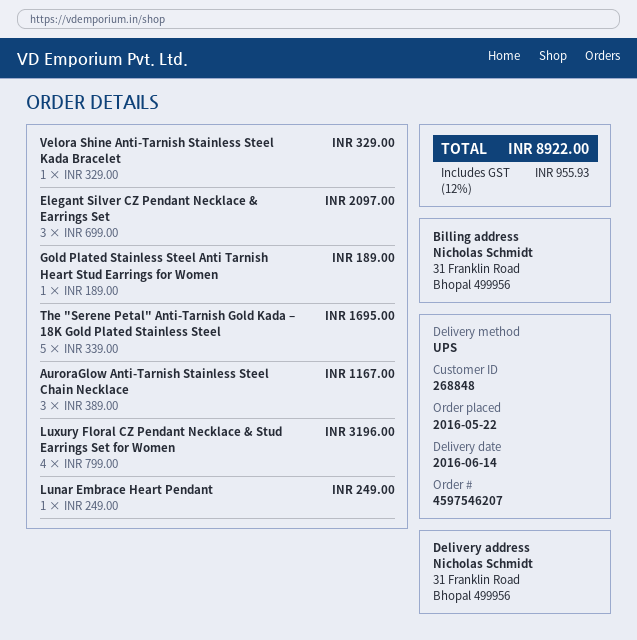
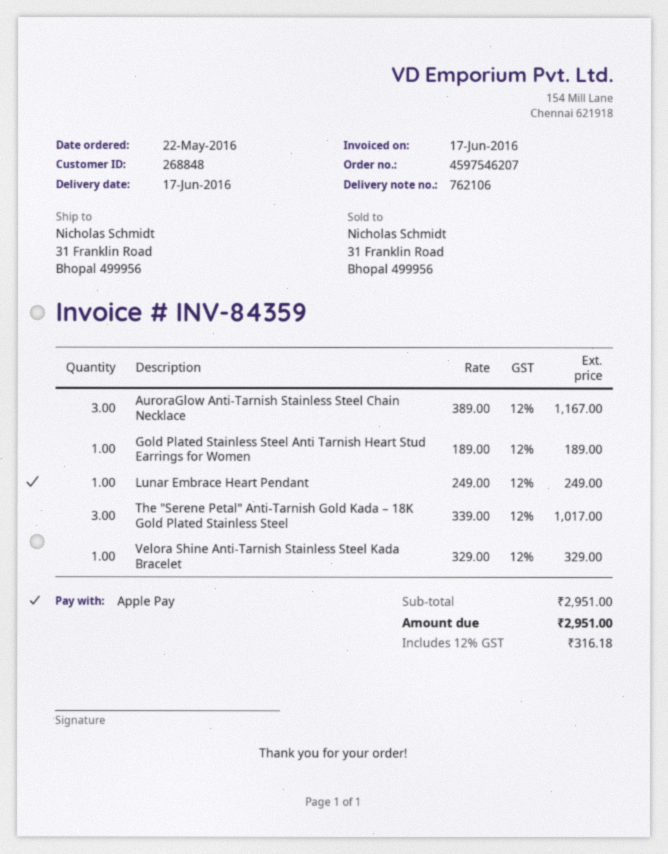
delivery date: 2016-06-14 -> 2016-06-17
Elegant Silver CZ Pendant Necklace & Earrings Set: 3 x 699.00 = 2097.00 -> none
The "Serene Petal" Anti-Tarnish Gold Kada – 18K Gold Plated Stainless Steel: 5 x 339.00 = 1695.00 -> 3 x 339.00 = 1017.00
Luxury Floral CZ Pendant Necklace & Stud Earrings Set for Women: 4 x 799.00 = 3196.00 -> none
tax: 12% = 955.93 -> 12% = 316.18
total: 8922.00 -> 2951.00

